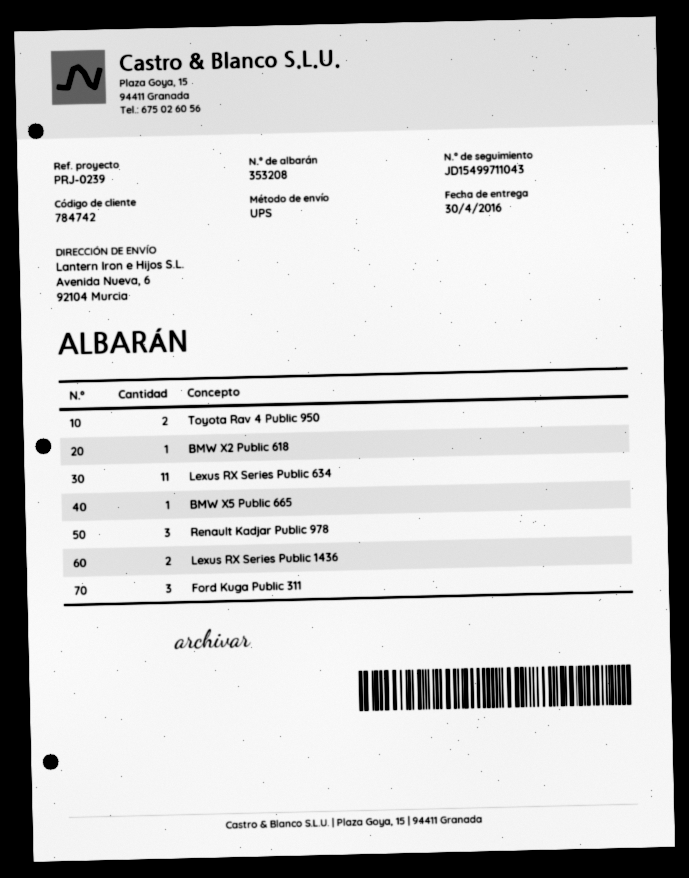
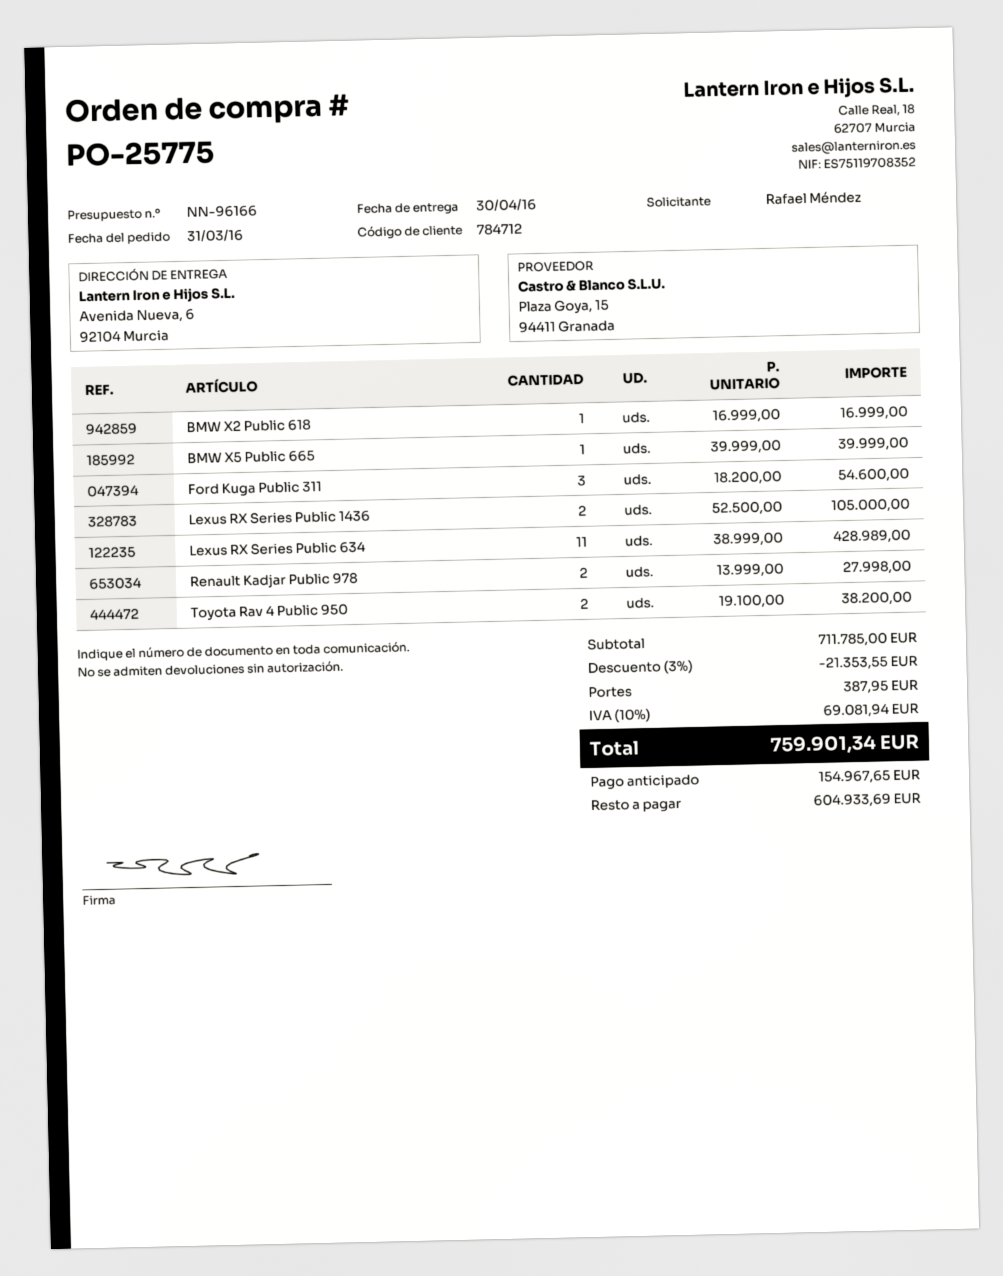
customer number: 784742 -> 784712
Renault Kadjar Public 978: 3 -> 2

